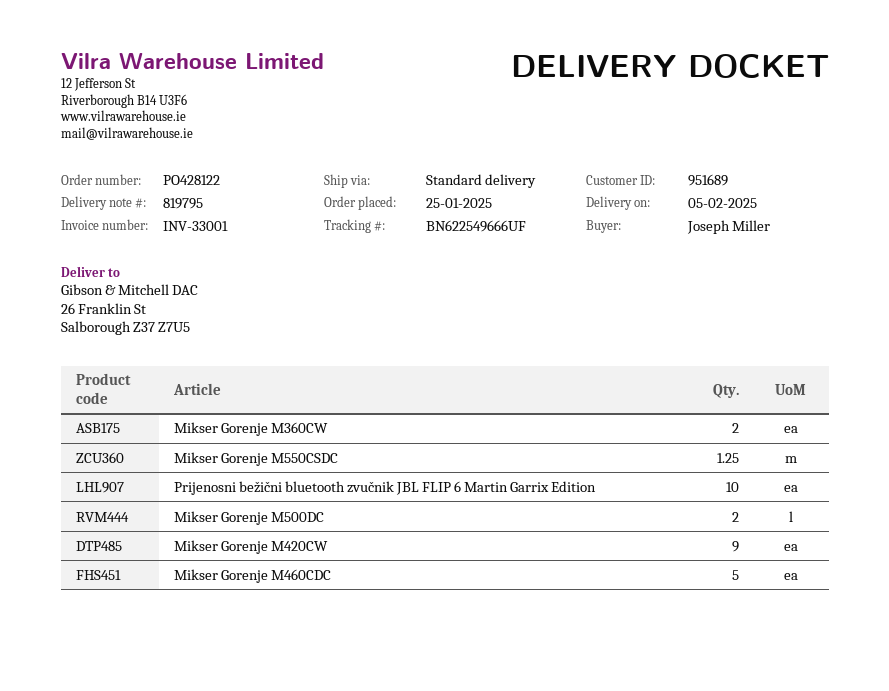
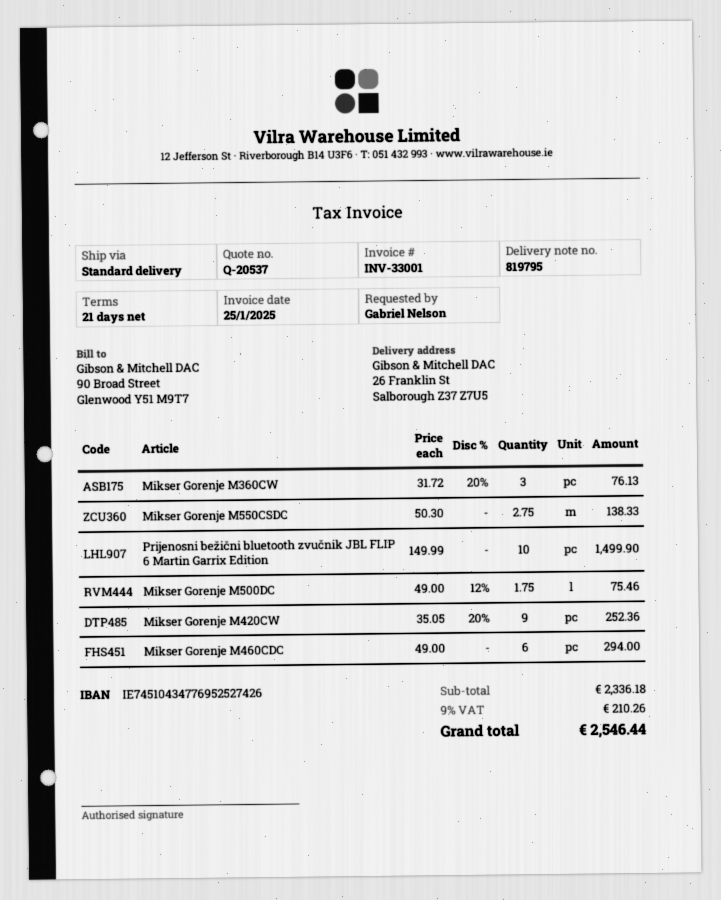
ordered by: Joseph Miller -> Gabriel Nelson
Mikser Gorenje M360CW: 2 -> 3
Mikser Gorenje M550CSDC: 1.25 -> 2.75
Mikser Gorenje M500DC: 2 -> 1.75
Mikser Gorenje M460CDC: 5 -> 6

